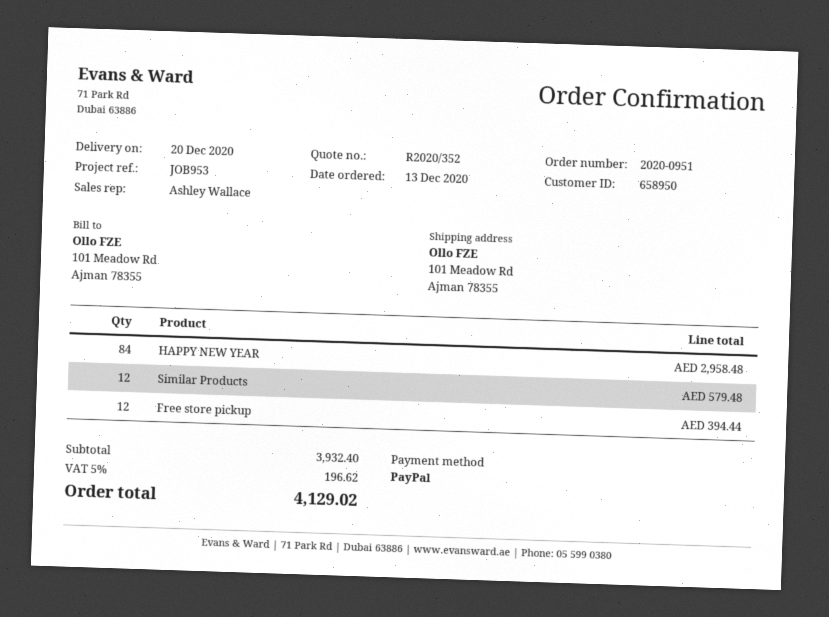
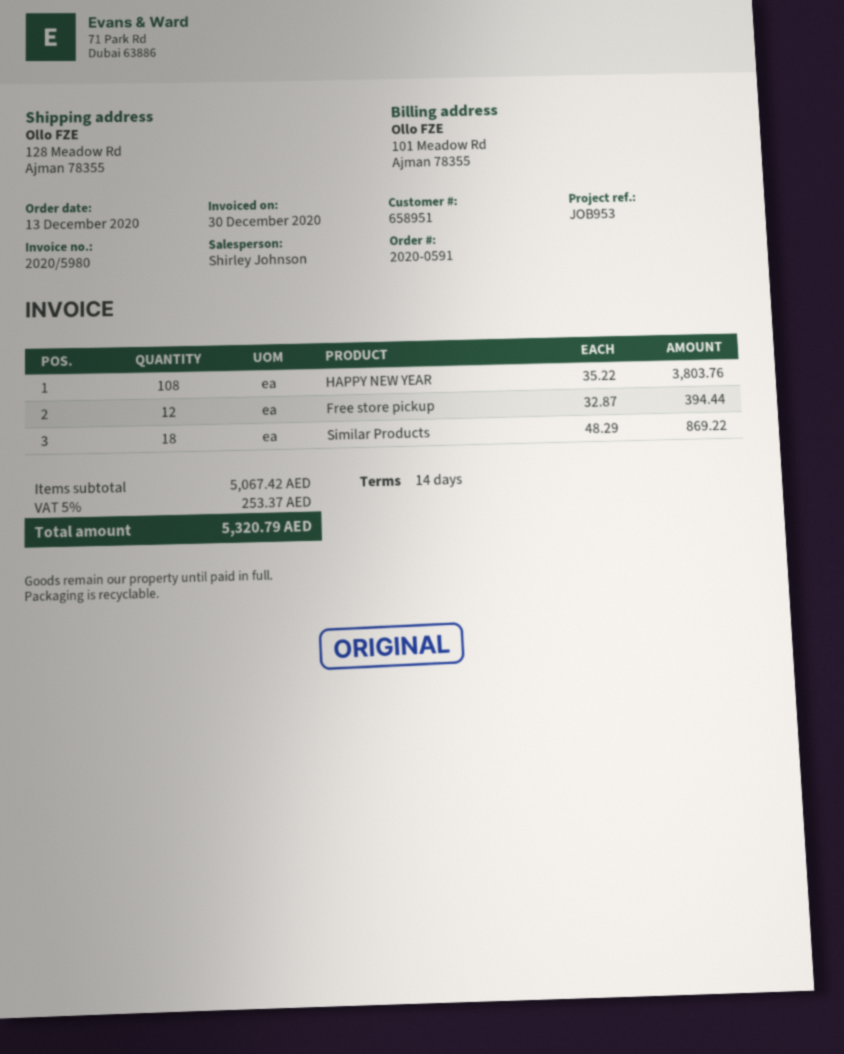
order number: 2020-0951 -> 2020-0591
customer number: 658950 -> 658951
sales rep: Ashley Wallace -> Shirley Johnson
ship to: 101 Meadow Rd, Ajman 78355 -> 128 Meadow Rd, Ajman 78355
HAPPY NEW YEAR: 84 for 2958.48 -> 108 for 3803.76
Similar Products: 12 for 579.48 -> 18 for 869.22
subtotal: 3932.40 -> 5067.42
tax: 5% = 196.62 -> 5% = 253.37
total: 4129.02 -> 5320.79

